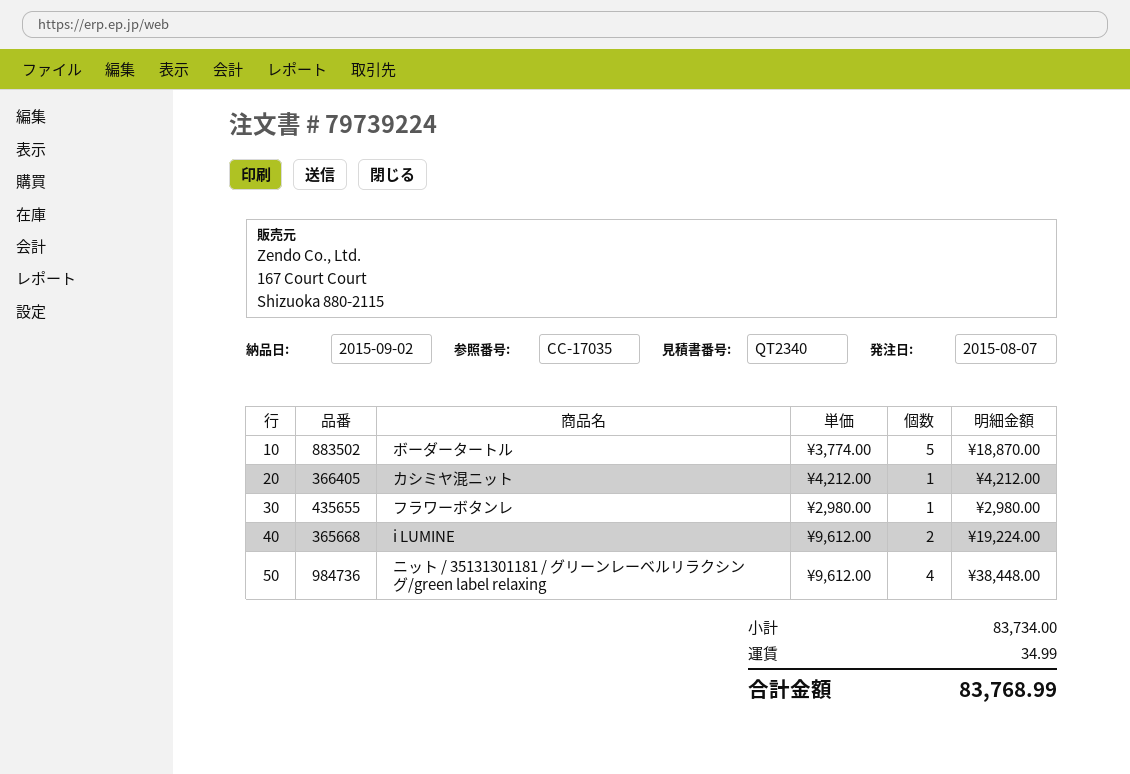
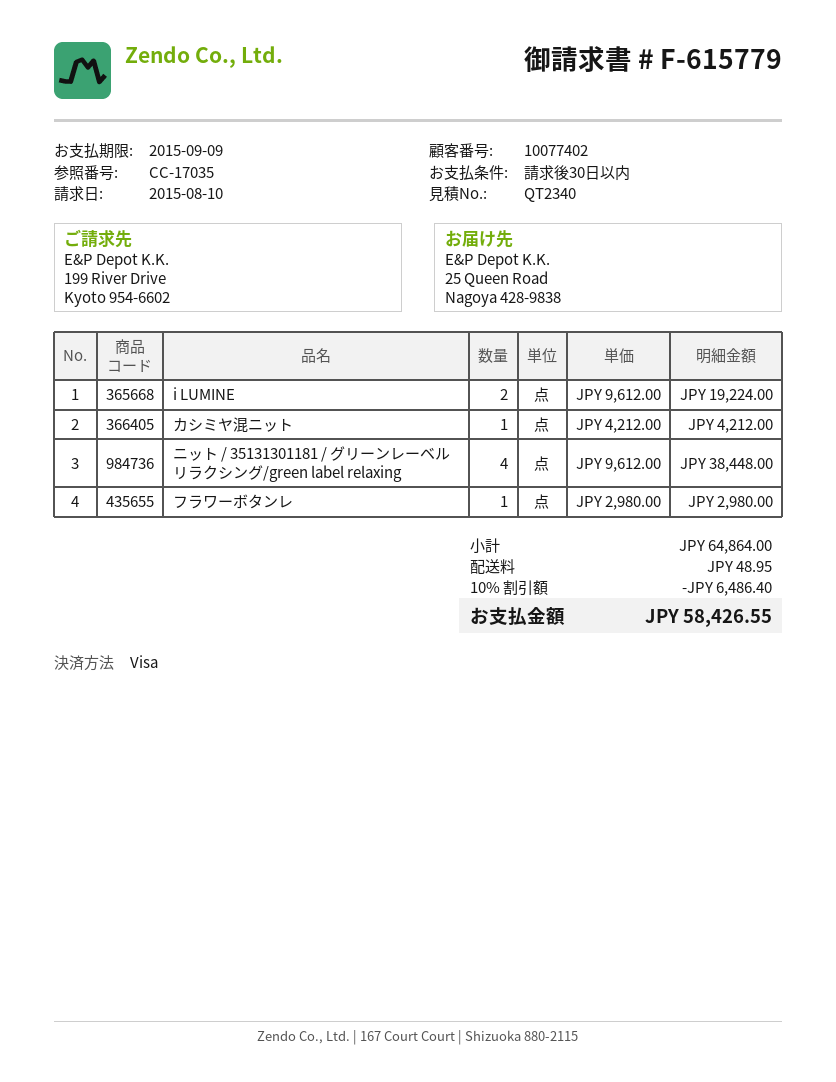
ボーダータートル: 5 x 3774.00 = 18870.00 -> none
subtotal: 83734.00 -> 64864.00
discount: none -> 10% = 6486.40
shipping: 34.99 -> 48.95
total: 83768.99 -> 58426.55

